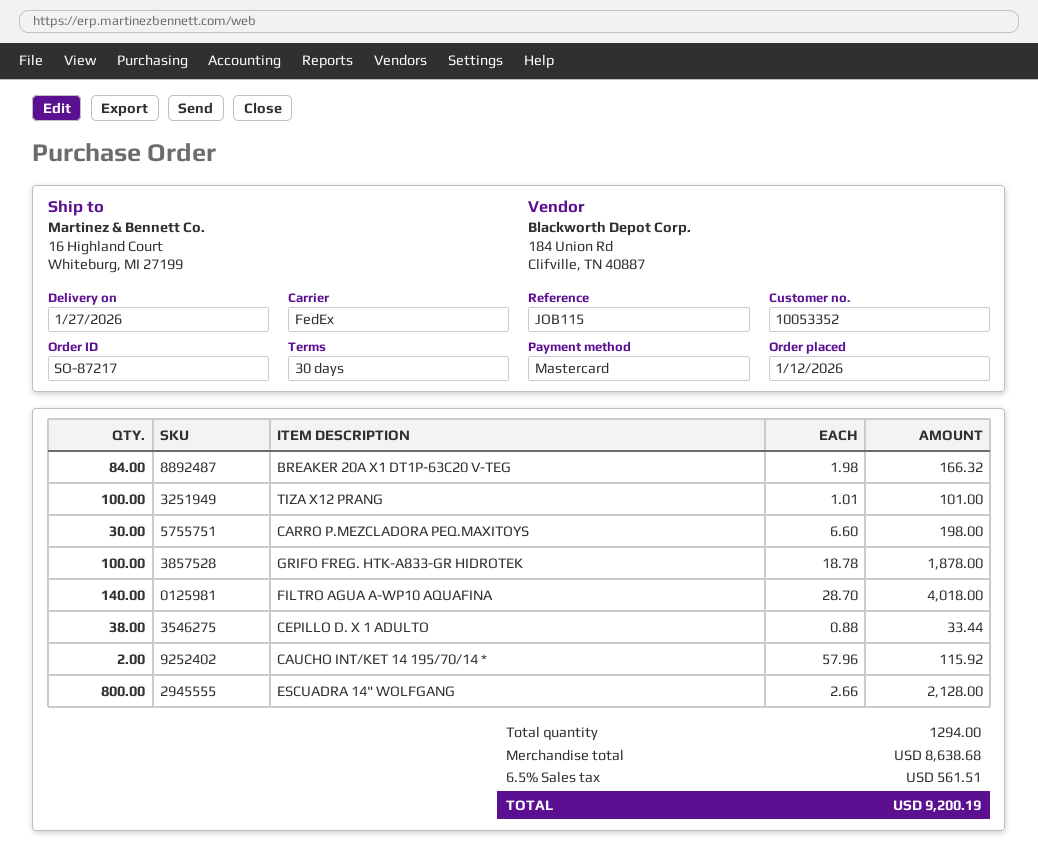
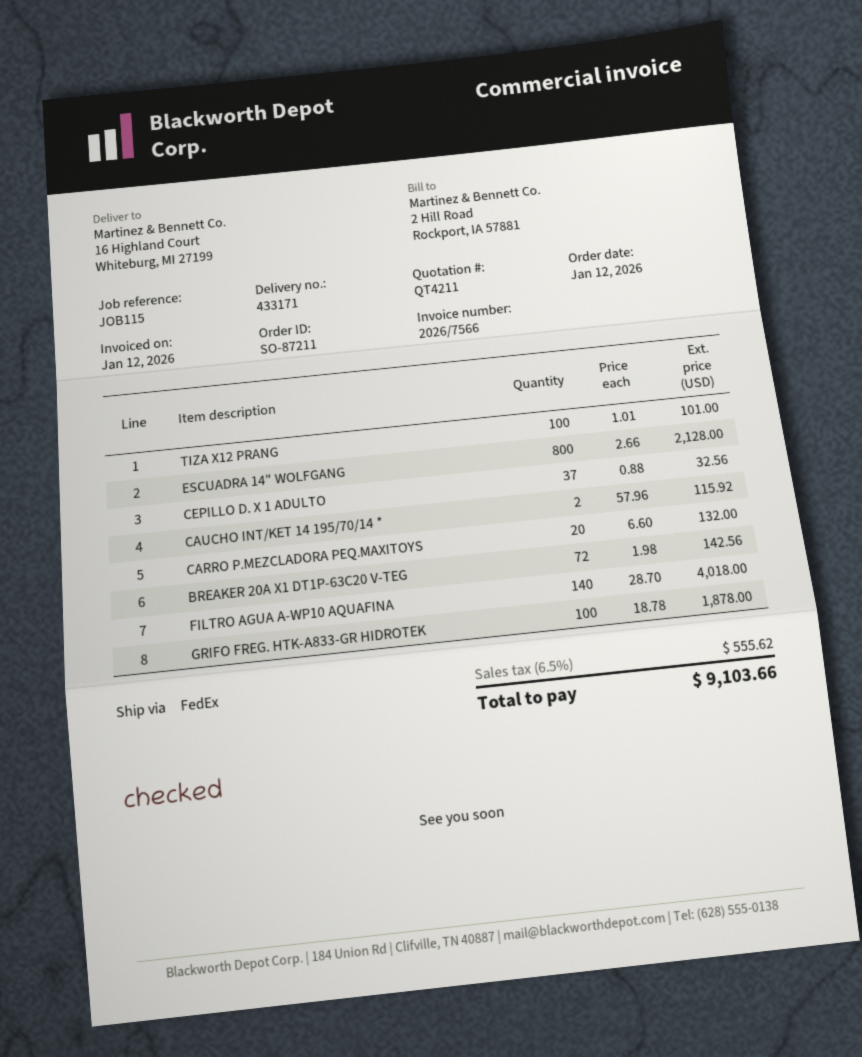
order number: SO-87217 -> SO-87211
BREAKER 20A X1 DT1P-63C20 V-TEG: 84 x 1.98 = 166.32 -> 72 x 1.98 = 142.56
CARRO P.MEZCLADORA PEQ.MAXITOYS: 30 x 6.60 = 198.00 -> 20 x 6.60 = 132.00
CEPILLO D. X 1 ADULTO: 38 x 0.88 = 33.44 -> 37 x 0.88 = 32.56
tax: 6.5% = 561.51 -> 6.5% = 555.62
total: 9200.19 -> 9103.66

